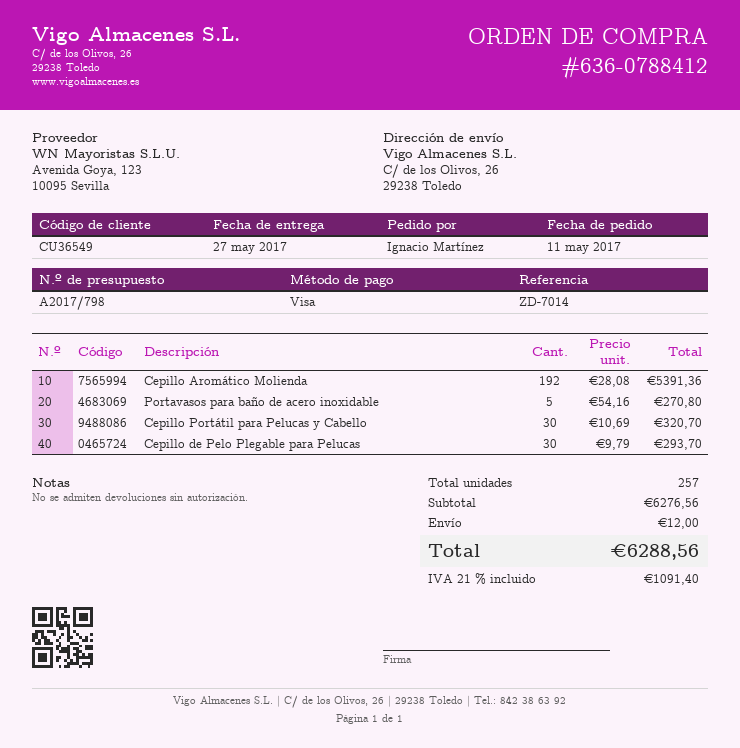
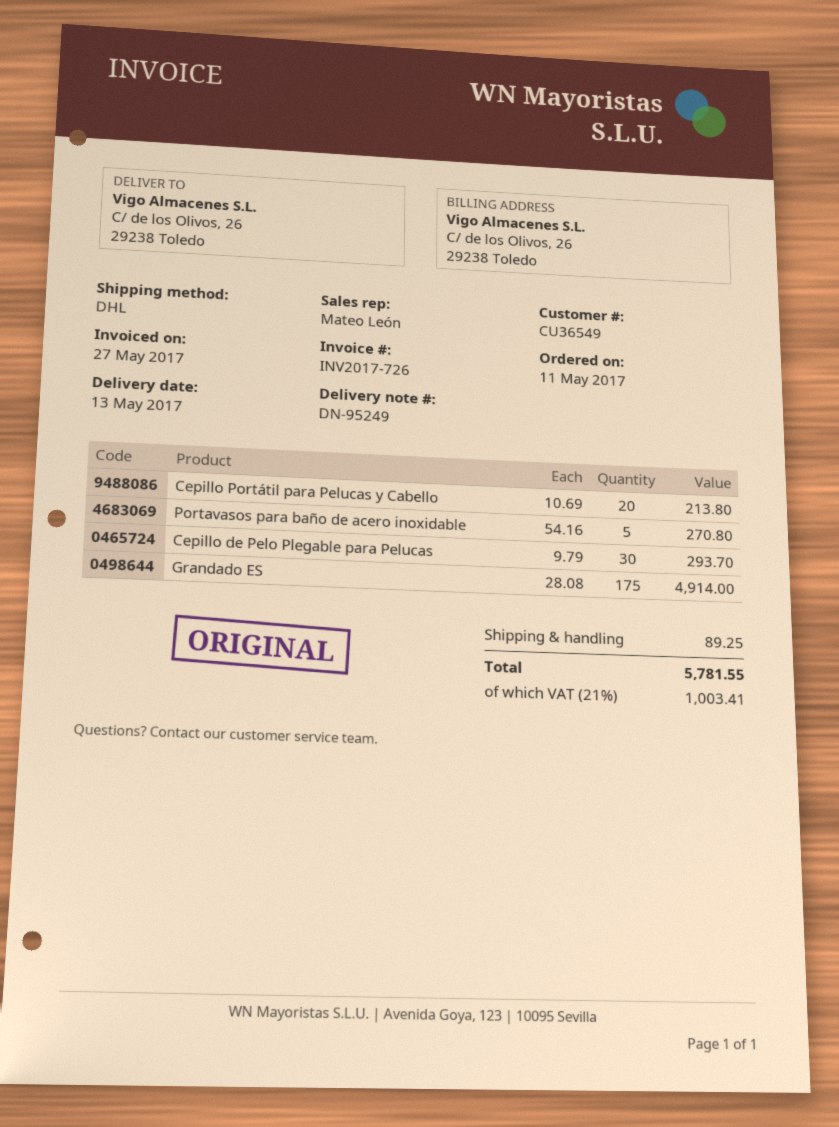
delivery date: 2017-05-27 -> 2017-05-13
Cepillo Aromático Molienda: 192 x 28.08 = 5391.36 -> none
Cepillo Portátil para Pelucas y Cabello: 30 x 10.69 = 320.70 -> 20 x 10.69 = 213.80
Grandado ES: none -> 175 x 28.08 = 4914.00
shipping: 12.00 -> 89.25
tax: 21% = 1091.40 -> 21% = 1003.41
total: 6288.56 -> 5781.55

